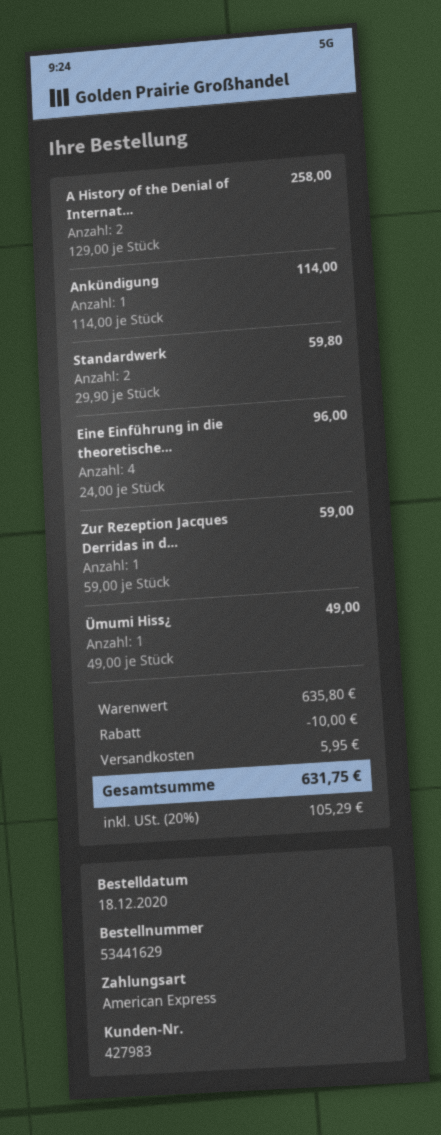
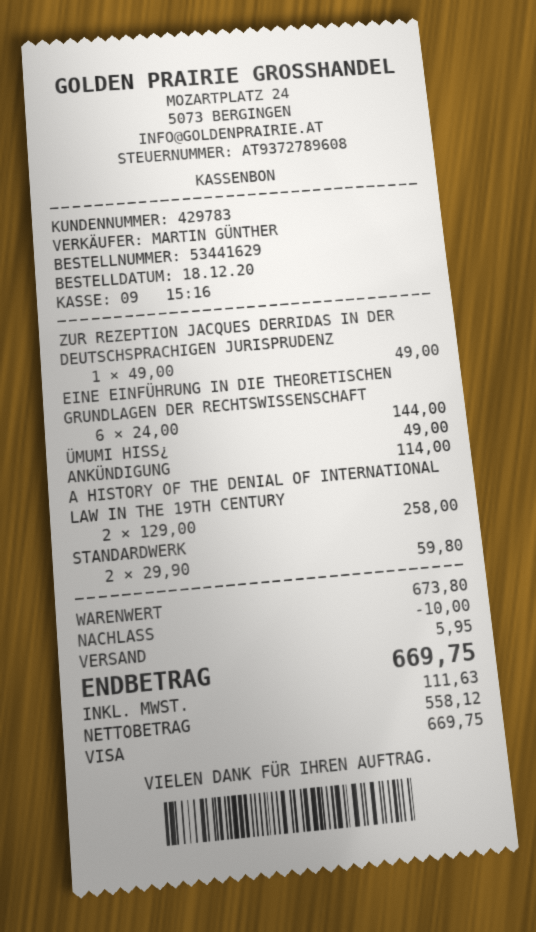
customer number: 427983 -> 429783
payment method: American Express -> Visa
Eine Einführung in die theoretische...: 4 x 24.00 = 96.00 -> 6 x 24.00 = 144.00
Zur Rezeption Jacques Derridas in d...: 1 x 59.00 = 59.00 -> 1 x 49.00 = 49.00
subtotal: 635.80 -> 673.80
tax: 105.29 -> 111.63
total: 631.75 -> 669.75

